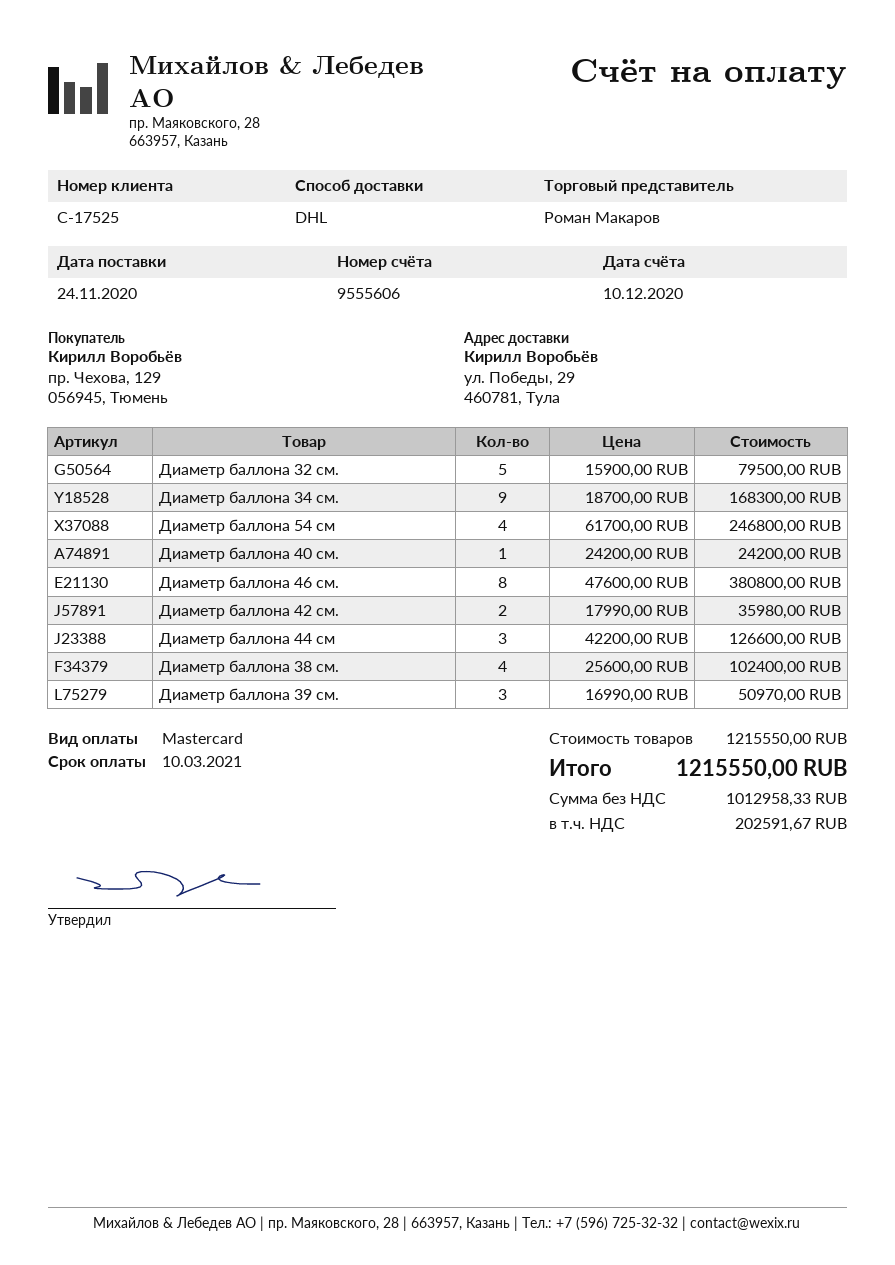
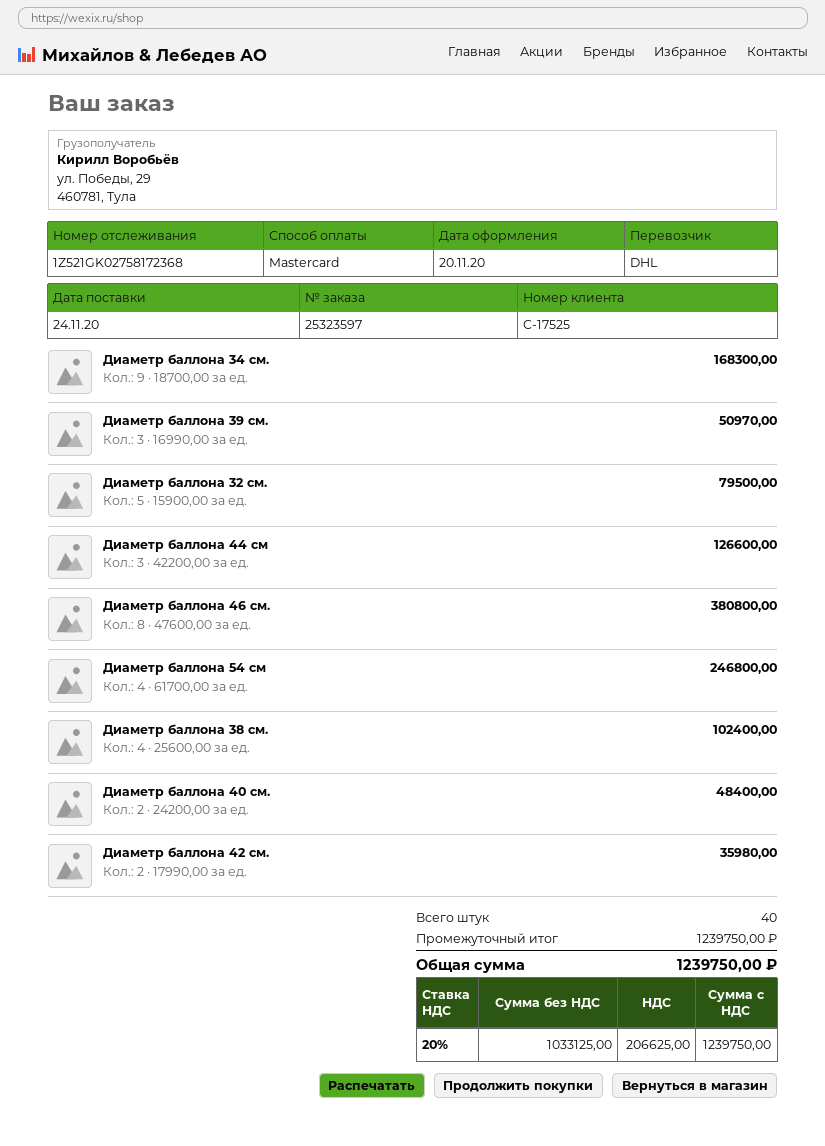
Диаметр баллона 40 см.: 1 x 24200.00 = 24200.00 -> 2 x 24200.00 = 48400.00
subtotal: 1215550.00 -> 1239750.00
net: 1012958.33 -> 1033125.00
tax: 202591.67 -> 206625.00
total: 1215550.00 -> 1239750.00

